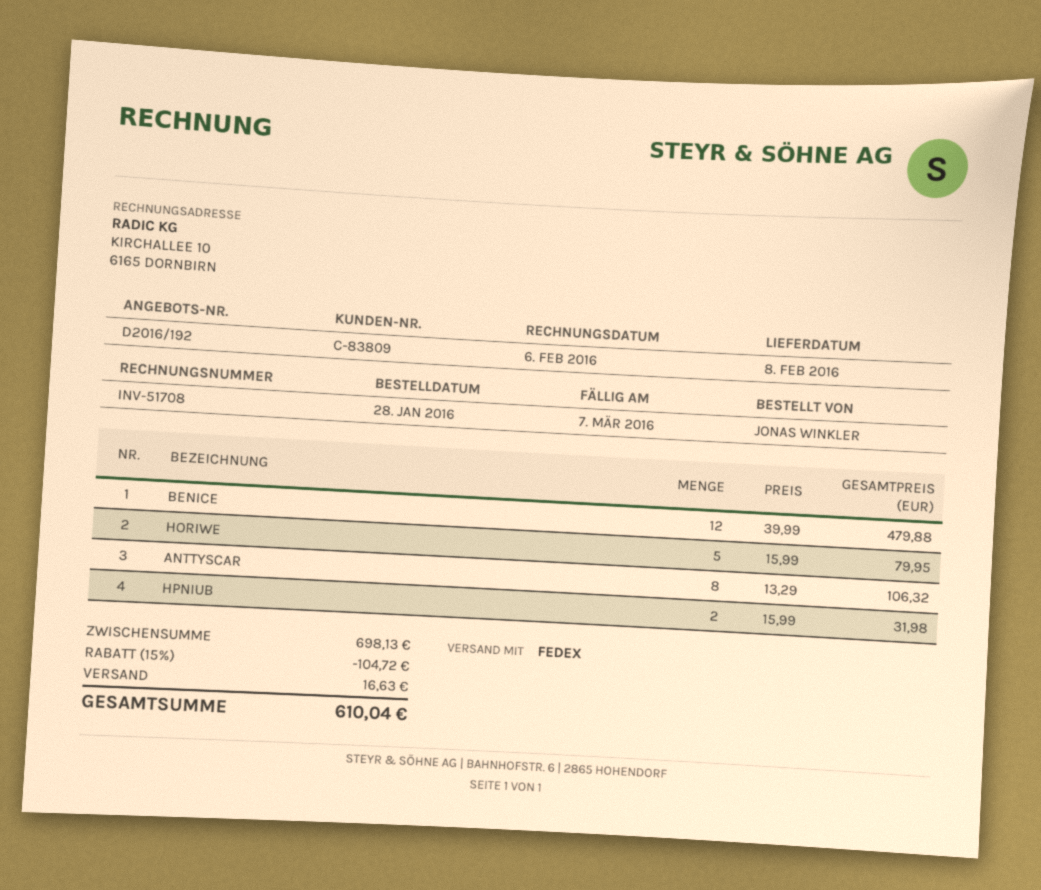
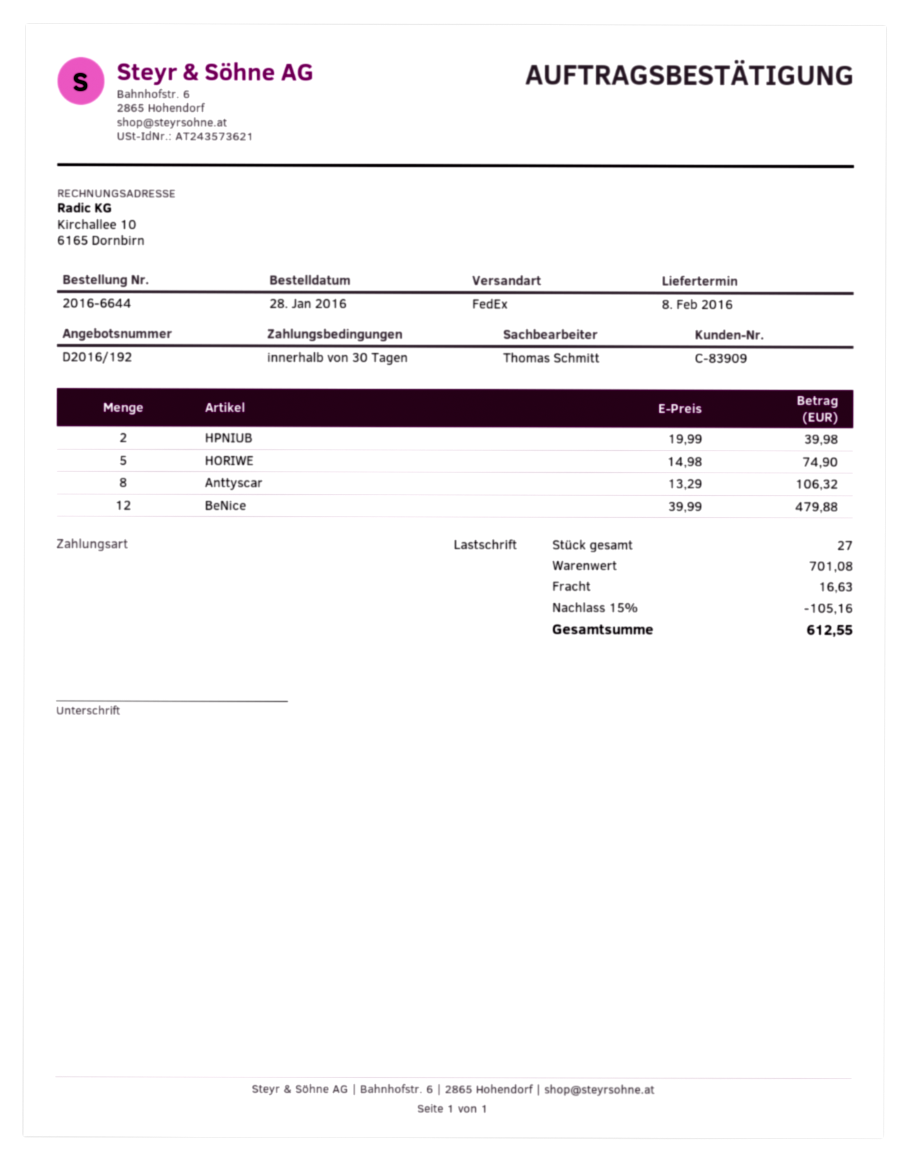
customer number: C-83809 -> C-83909
HORIWE: 5 x 15.99 = 79.95 -> 5 x 14.98 = 74.90
HPNIUB: 2 x 15.99 = 31.98 -> 2 x 19.99 = 39.98
subtotal: 698.13 -> 701.08
discount: 15% = 104.72 -> 15% = 105.16
total: 610.04 -> 612.55

